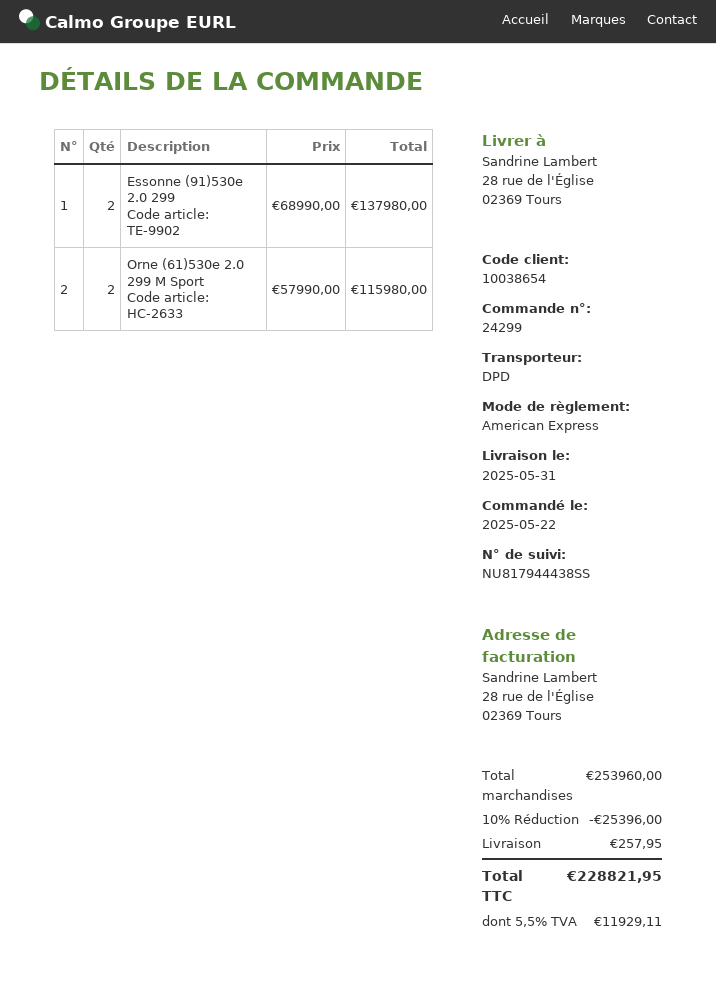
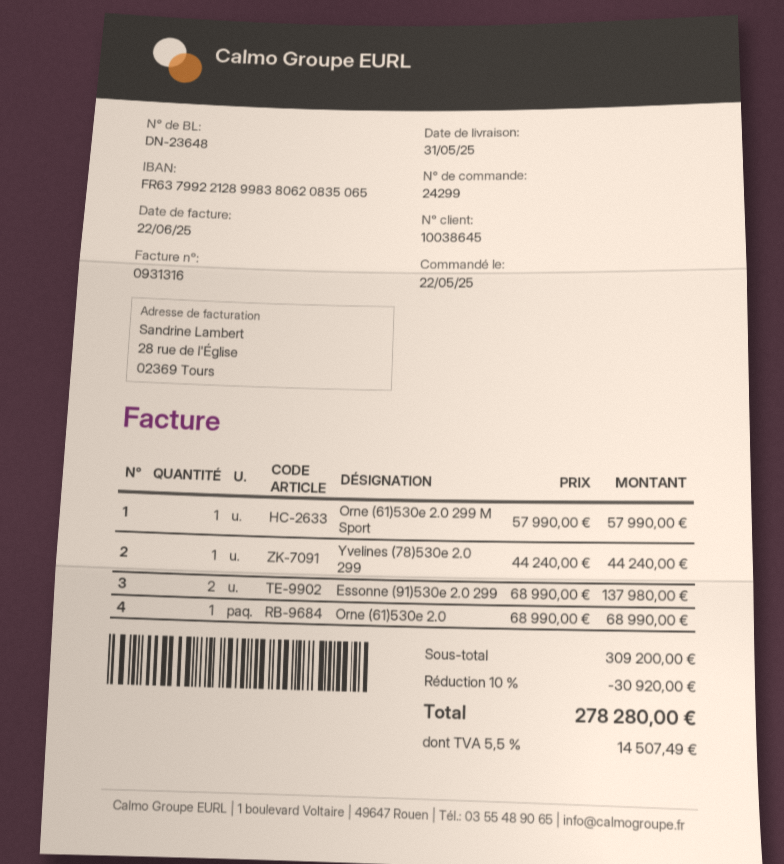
customer number: 10038654 -> 10038645
Orne (61)530e 2.0 299 M Sport: 2 x 57990.00 = 115980.00 -> 1 x 57990.00 = 57990.00
Yvelines (78)530e 2.0 299: none -> 1 x 44240.00 = 44240.00
Orne (61)530e 2.0: none -> 1 x 68990.00 = 68990.00
subtotal: 253960.00 -> 309200.00
discount: 10% = 25396.00 -> 10% = 30920.00
shipping: 257.95 -> none
tax: 5.5% = 11929.11 -> 5.5% = 14507.49
total: 228821.95 -> 278280.00

